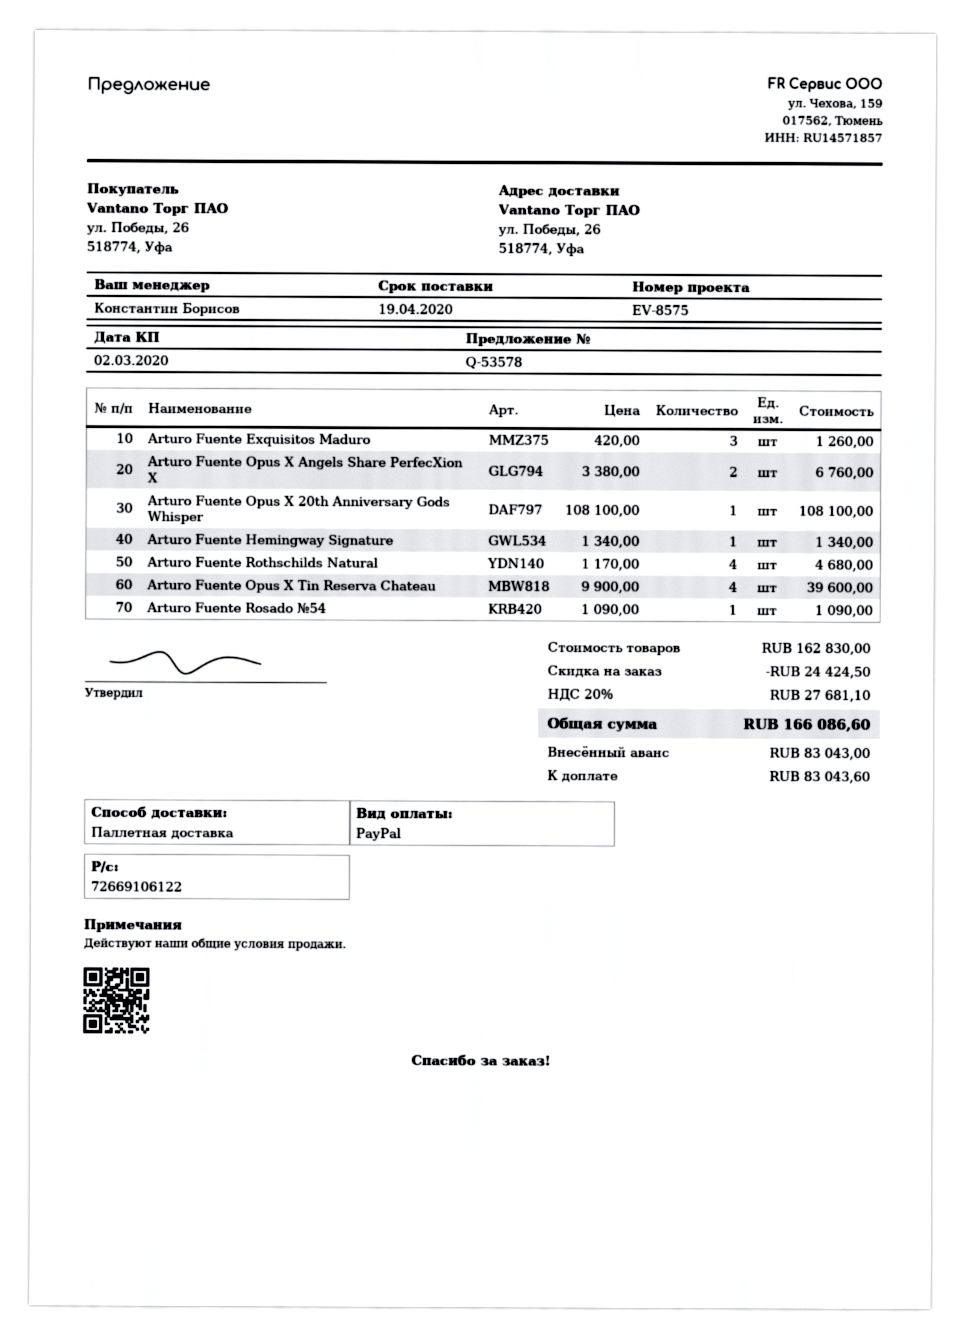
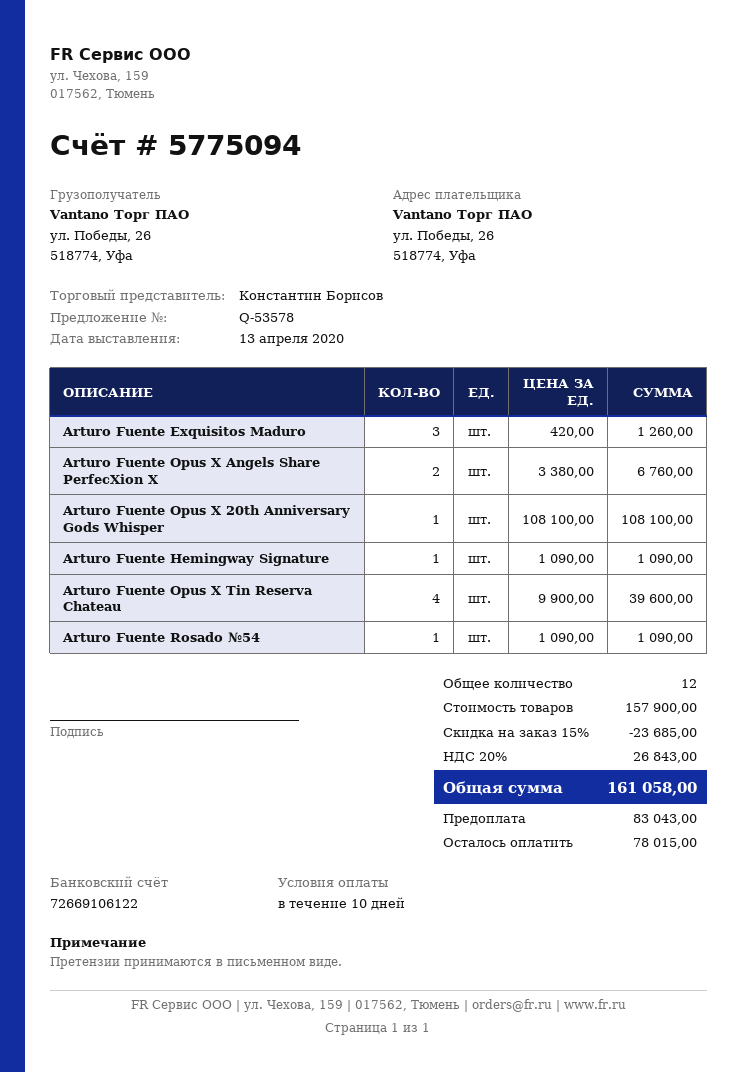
Arturo Fuente Hemingway Signature: 1 x 1340.00 = 1340.00 -> 1 x 1090.00 = 1090.00
Arturo Fuente Rothschilds Natural: 4 x 1170.00 = 4680.00 -> none
subtotal: 162830.00 -> 157900.00
discount: 24424.50 -> 23685.00
tax: 20% = 27681.10 -> 20% = 26843.00
total: 166086.60 -> 161058.00
balance: 83043.60 -> 78015.00

